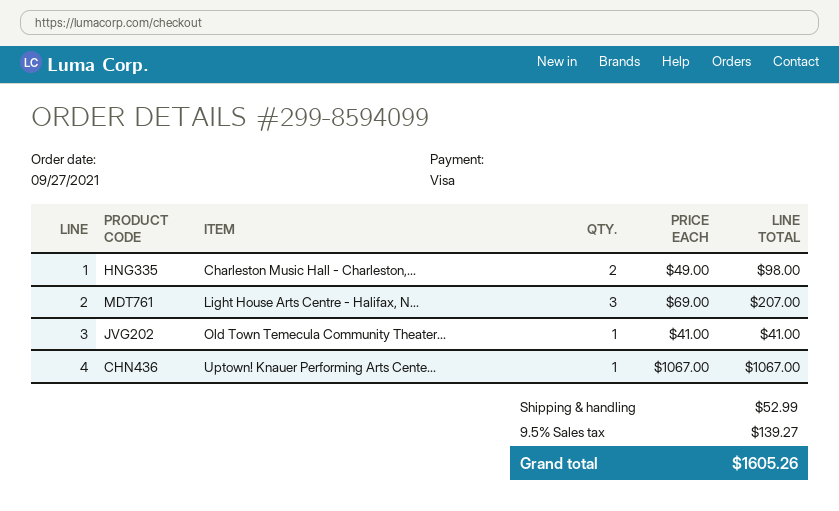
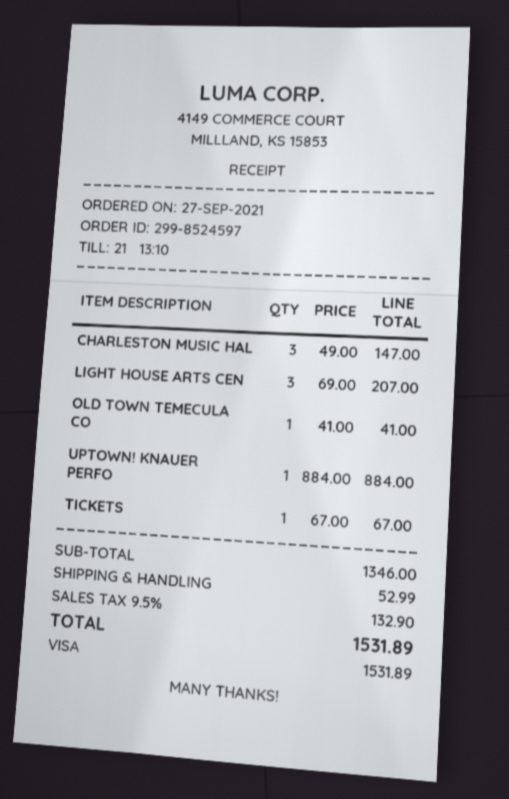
order number: 299-8594099 -> 299-8524597
Charleston Music Hall - Charleston,...: 2 x 49.00 = 98.00 -> 3 x 49.00 = 147.00
Uptown! Knauer Performing Arts Cente...: 1 x 1067.00 = 1067.00 -> 1 x 884.00 = 884.00
TICKETS: none -> 1 x 67.00 = 67.00
tax: 9.5% = 139.27 -> 9.5% = 132.90
total: 1605.26 -> 1531.89

